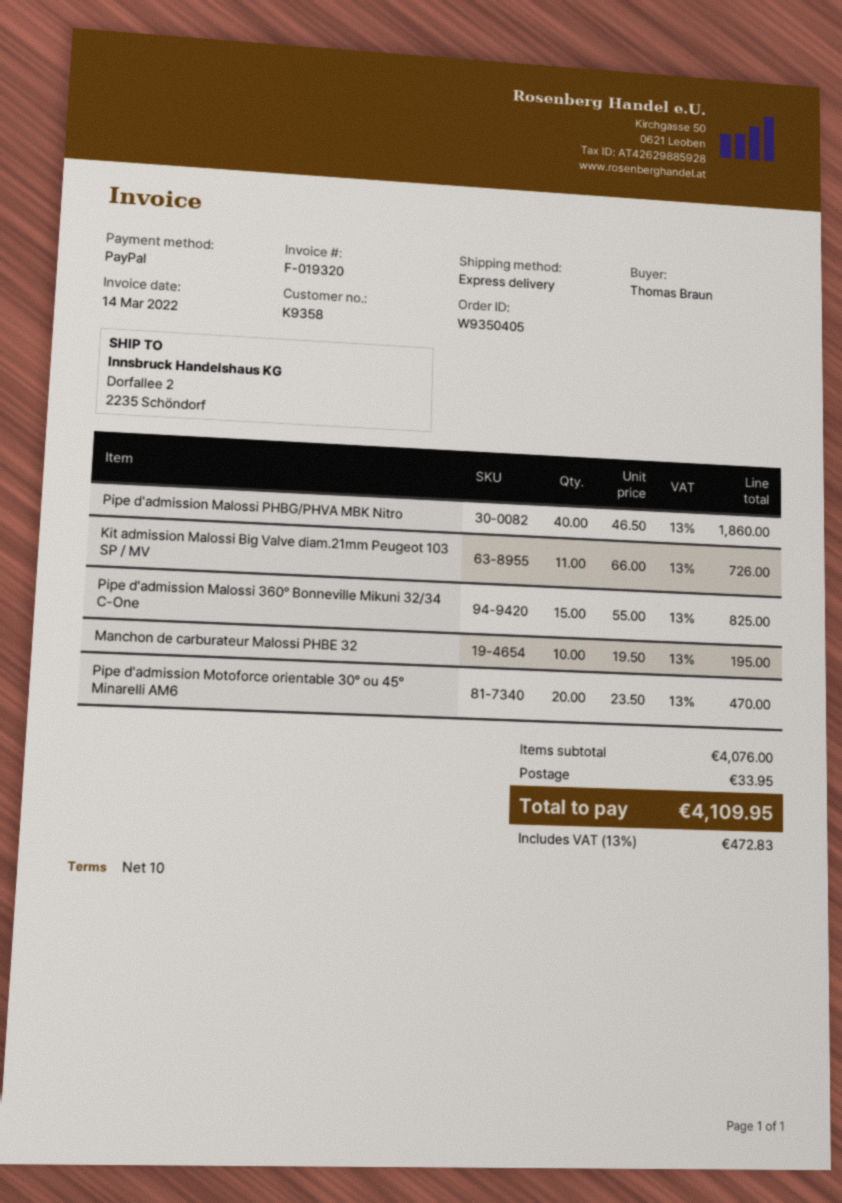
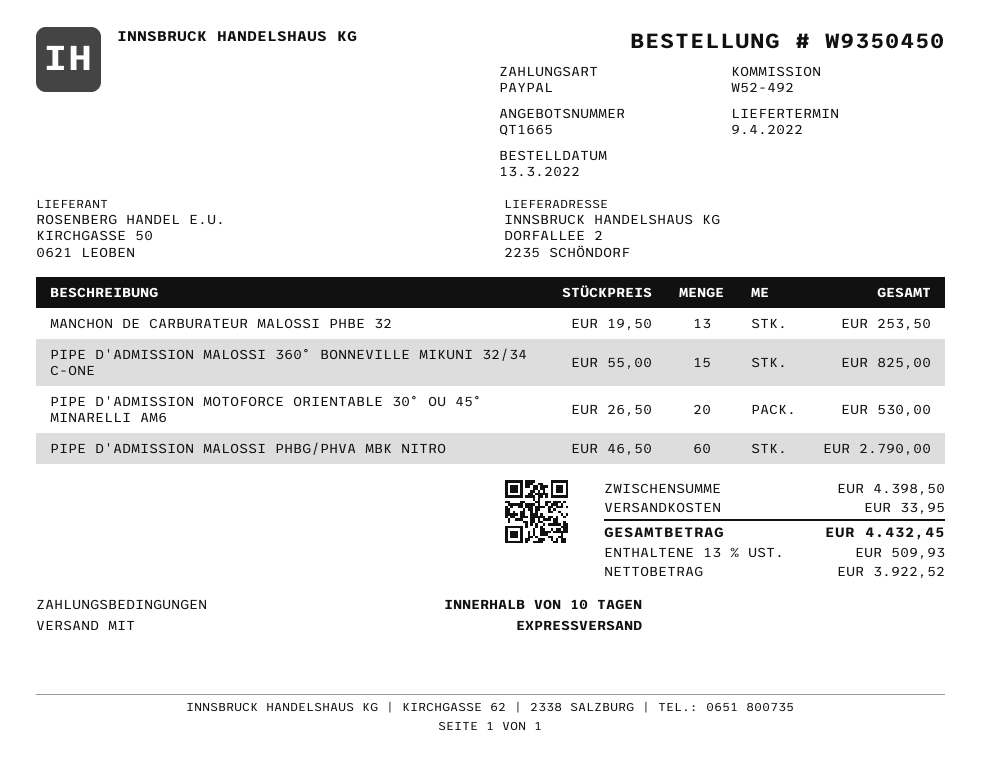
order number: W9350405 -> W9350450
Pipe d'admission Malossi PHBG/PHVA MBK Nitro: 40 x 46.50 = 1860.00 -> 60 x 46.50 = 2790.00
Kit admission Malossi Big Valve diam.21mm Peugeot 103 SP / MV: 11 x 66.00 = 726.00 -> none
Manchon de carburateur Malossi PHBE 32: 10 x 19.50 = 195.00 -> 13 x 19.50 = 253.50
Pipe d'admission Motoforce orientable 30° ou 45° Minarelli AM6: 20 x 23.50 = 470.00 -> 20 x 26.50 = 530.00
subtotal: 4076.00 -> 4398.50
tax: 13% = 472.83 -> 13% = 509.93
total: 4109.95 -> 4432.45

